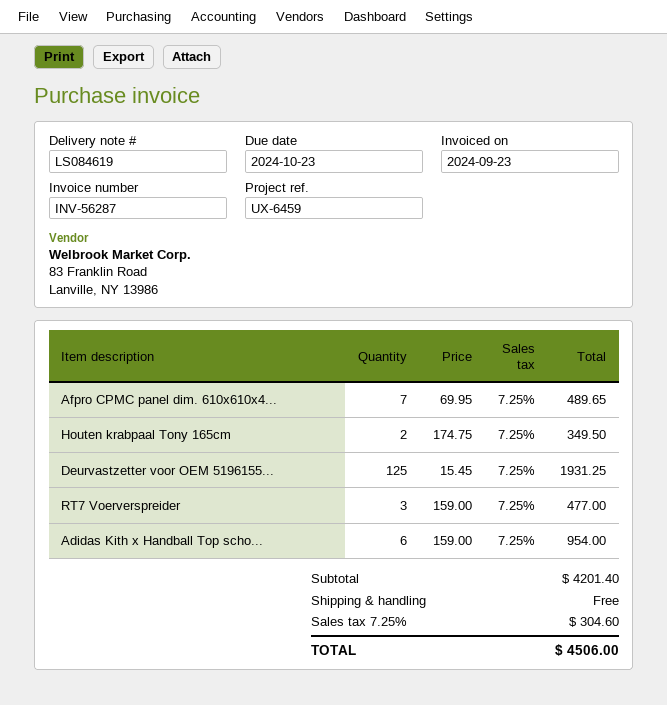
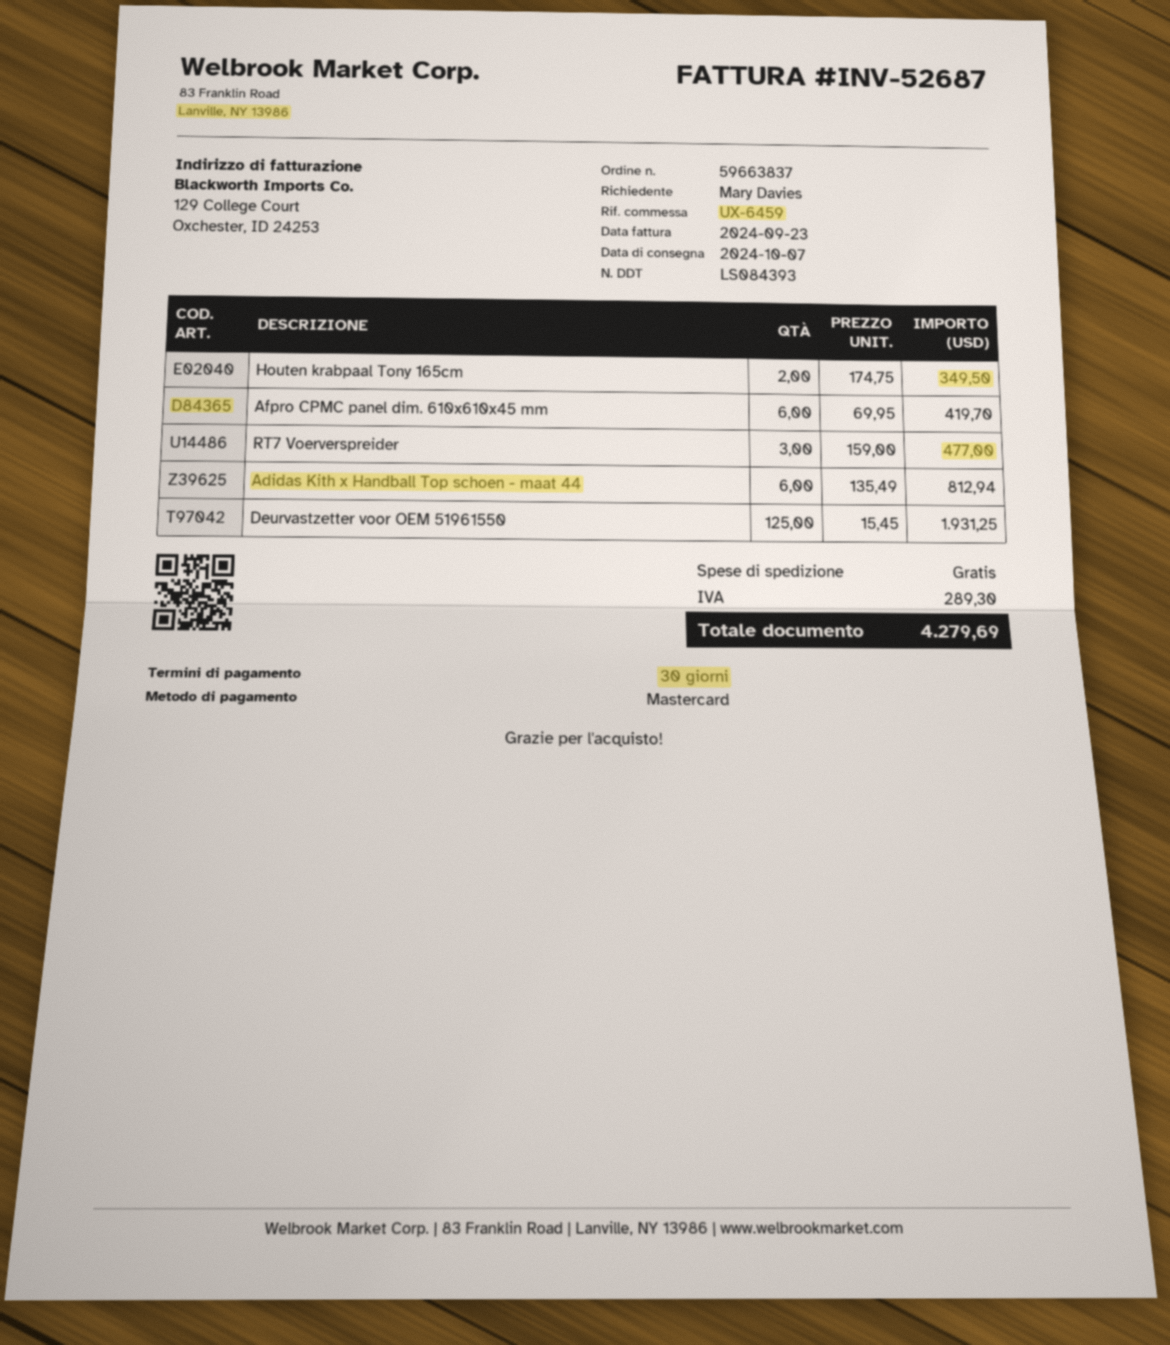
delivery note number: LS084619 -> LS084393
invoice number: INV-56287 -> INV-52687
Afpro CPMC panel dim. 610x610x4...: 7 x 69.95 = 489.65 -> 6 x 69.95 = 419.70
Adidas Kith x Handball Top scho...: 6 x 159.00 = 954.00 -> 6 x 135.49 = 812.94
tax: 304.60 -> 289.30
total: 4506.00 -> 4279.69

